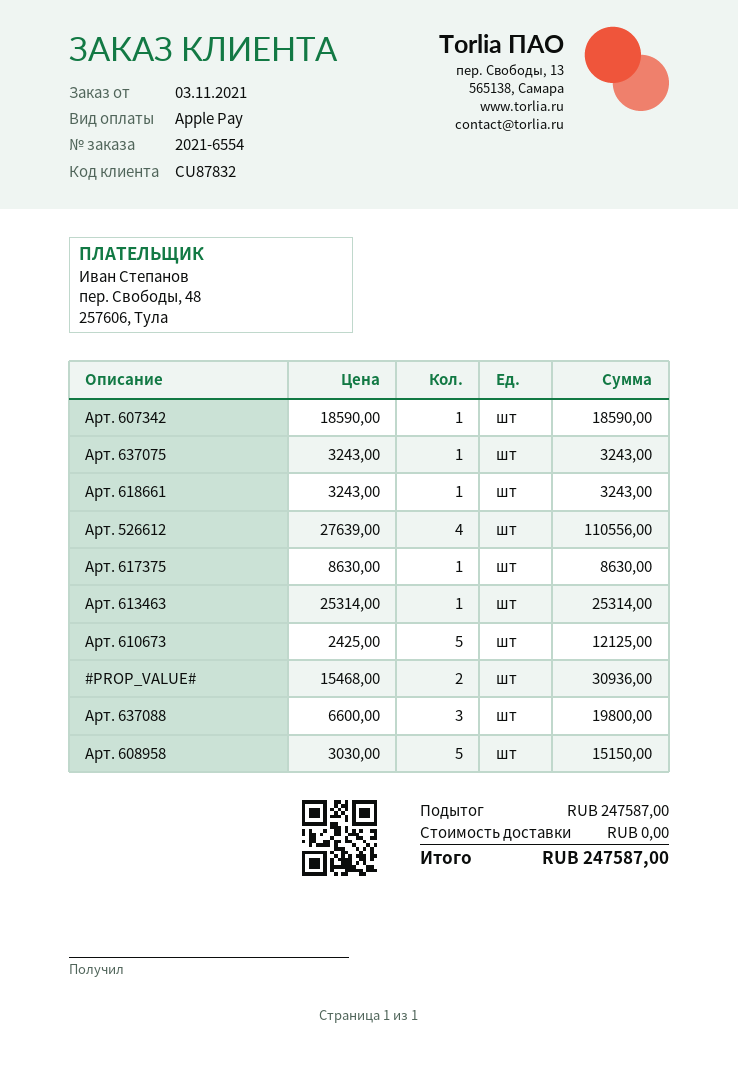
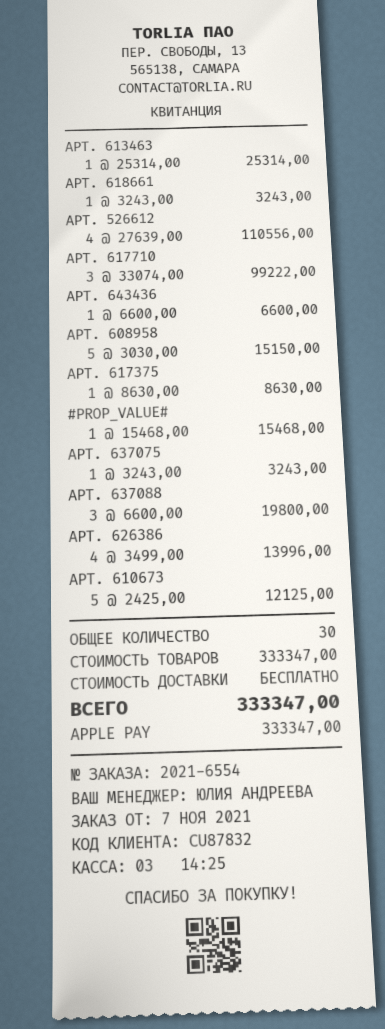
order date: 2021-11-03 -> 2021-11-07
Арт. 607342: 1 x 18590.00 = 18590.00 -> none
#PROP_VALUE#: 2 x 15468.00 = 30936.00 -> 1 x 15468.00 = 15468.00
АРТ. 617710: none -> 3 x 33074.00 = 99222.00
АРТ. 643436: none -> 1 x 6600.00 = 6600.00
АРТ. 626386: none -> 4 x 3499.00 = 13996.00
subtotal: 247587.00 -> 333347.00
total: 247587.00 -> 333347.00

